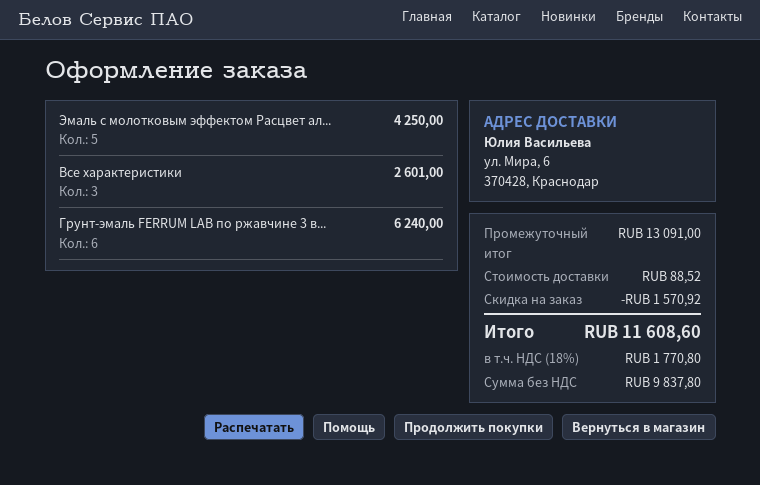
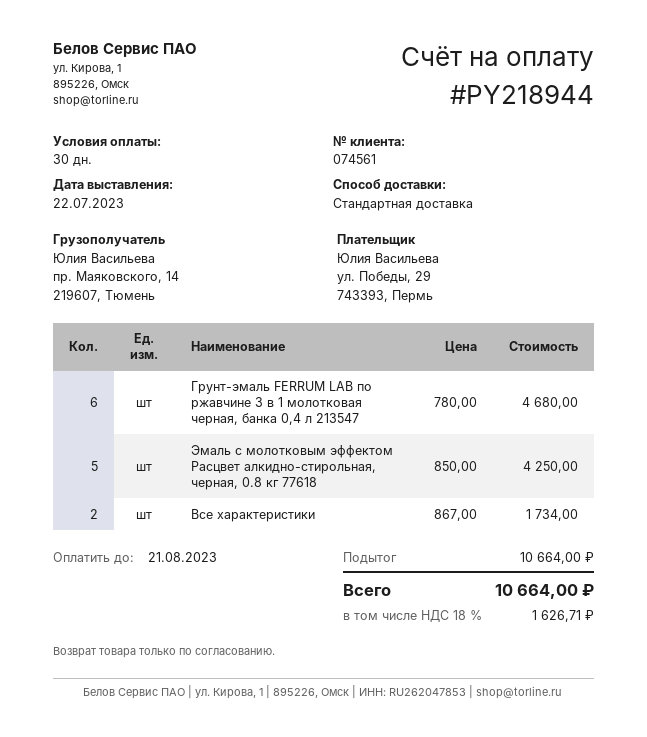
ship to: ул. Мира, 6, 370428, Краснодар -> пр. Маяковского, 14, 219607, Тюмень
Все характеристики: 3 for 2601.00 -> 2 for 1734.00
Грунт-эмаль FERRUM LAB по ржавчине 3 в...: 6 for 6240.00 -> 6 for 4680.00
subtotal: 13091.00 -> 10664.00
discount: 1570.92 -> none
shipping: 88.52 -> none
tax: 18% = 1770.80 -> 18% = 1626.71
total: 11608.60 -> 10664.00

